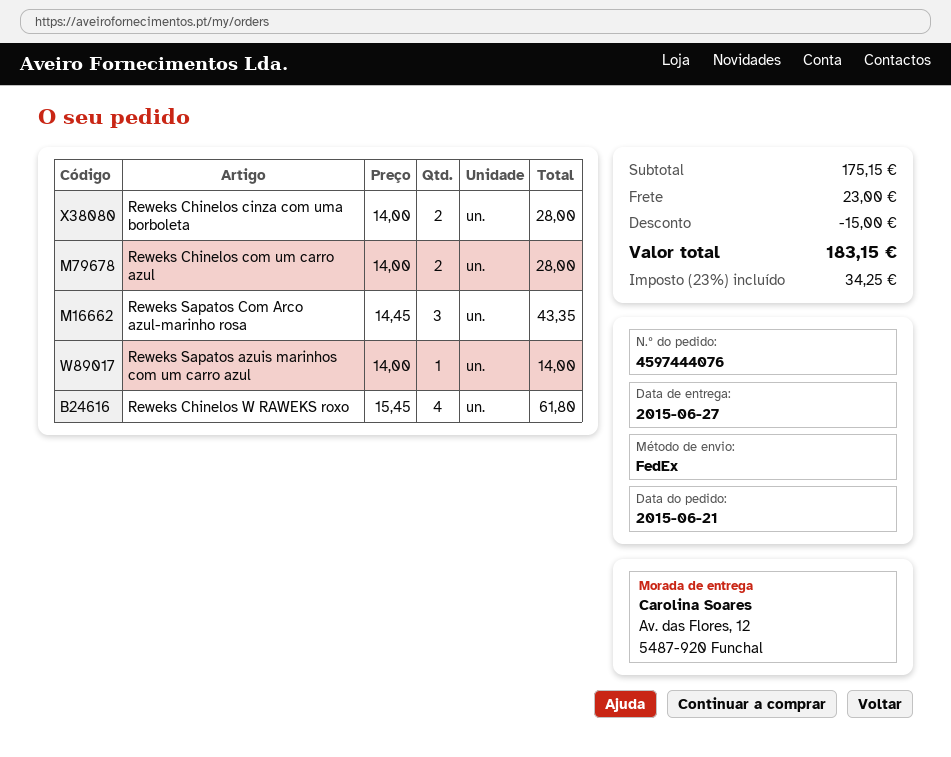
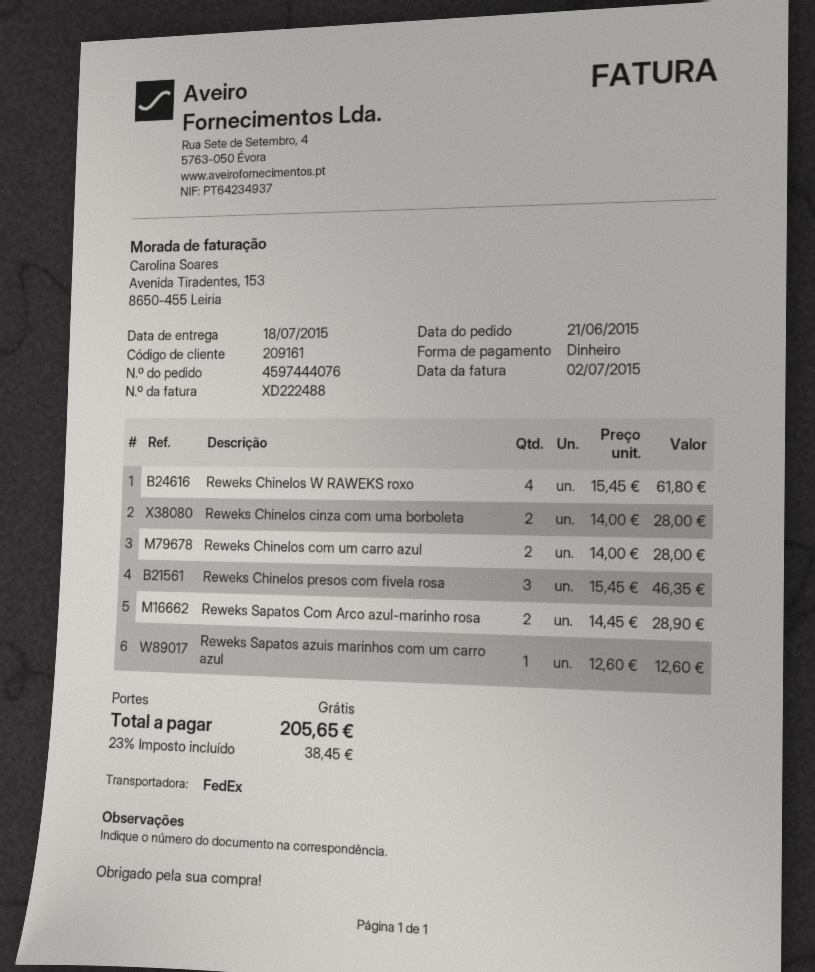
delivery date: 2015-06-27 -> 2015-07-18
Reweks Sapatos Com Arco azul-marinho rosa: 3 x 14.45 = 43.35 -> 2 x 14.45 = 28.90
Reweks Sapatos azuis marinhos com um carro azul: 1 x 14.00 = 14.00 -> 1 x 12.60 = 12.60
Reweks Chinelos presos com fivela rosa: none -> 3 x 15.45 = 46.35
discount: 15.00 -> none
shipping: 23.00 -> 0.00
tax: 23% = 34.25 -> 23% = 38.45
total: 183.15 -> 205.65

